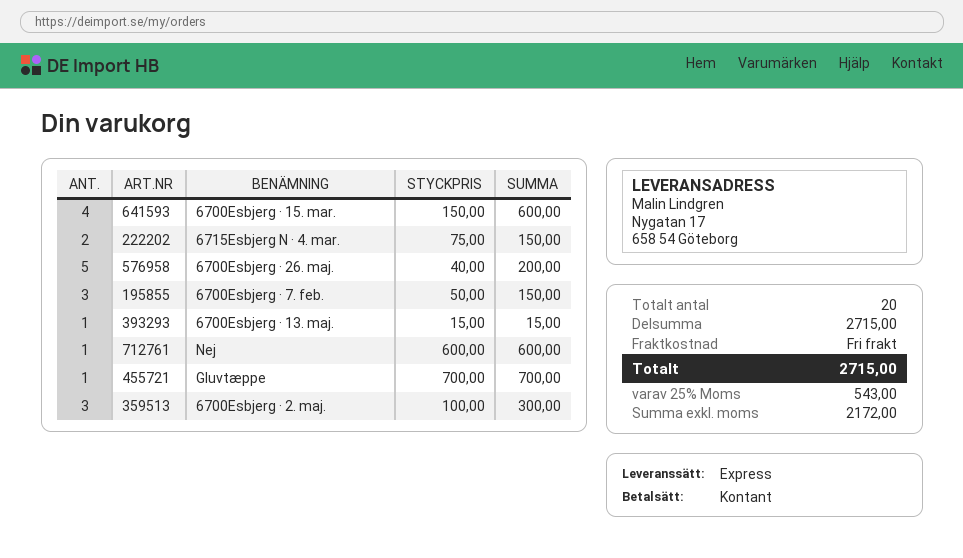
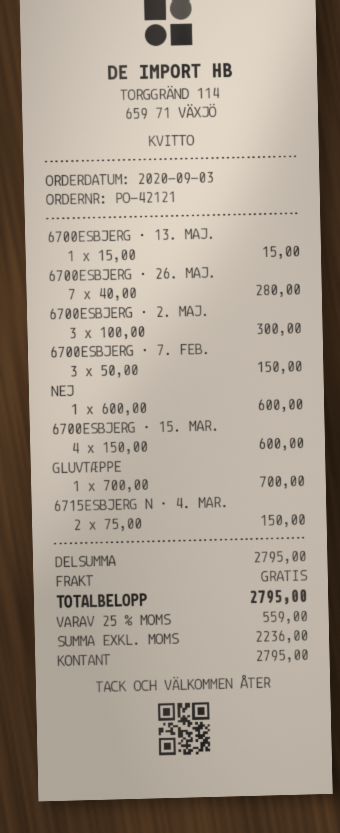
6700Esbjerg · 26. maj.: 5 x 40.00 = 200.00 -> 7 x 40.00 = 280.00
subtotal: 2715.00 -> 2795.00
net: 2172.00 -> 2236.00
tax: 25% = 543.00 -> 25% = 559.00
total: 2715.00 -> 2795.00

